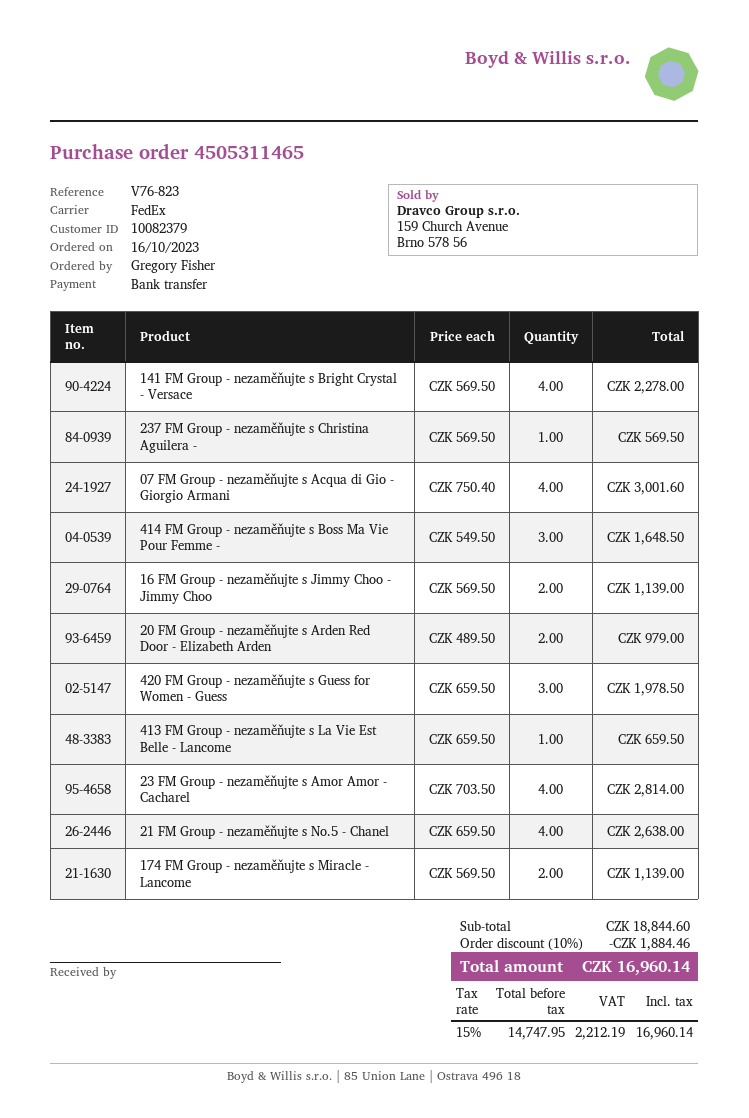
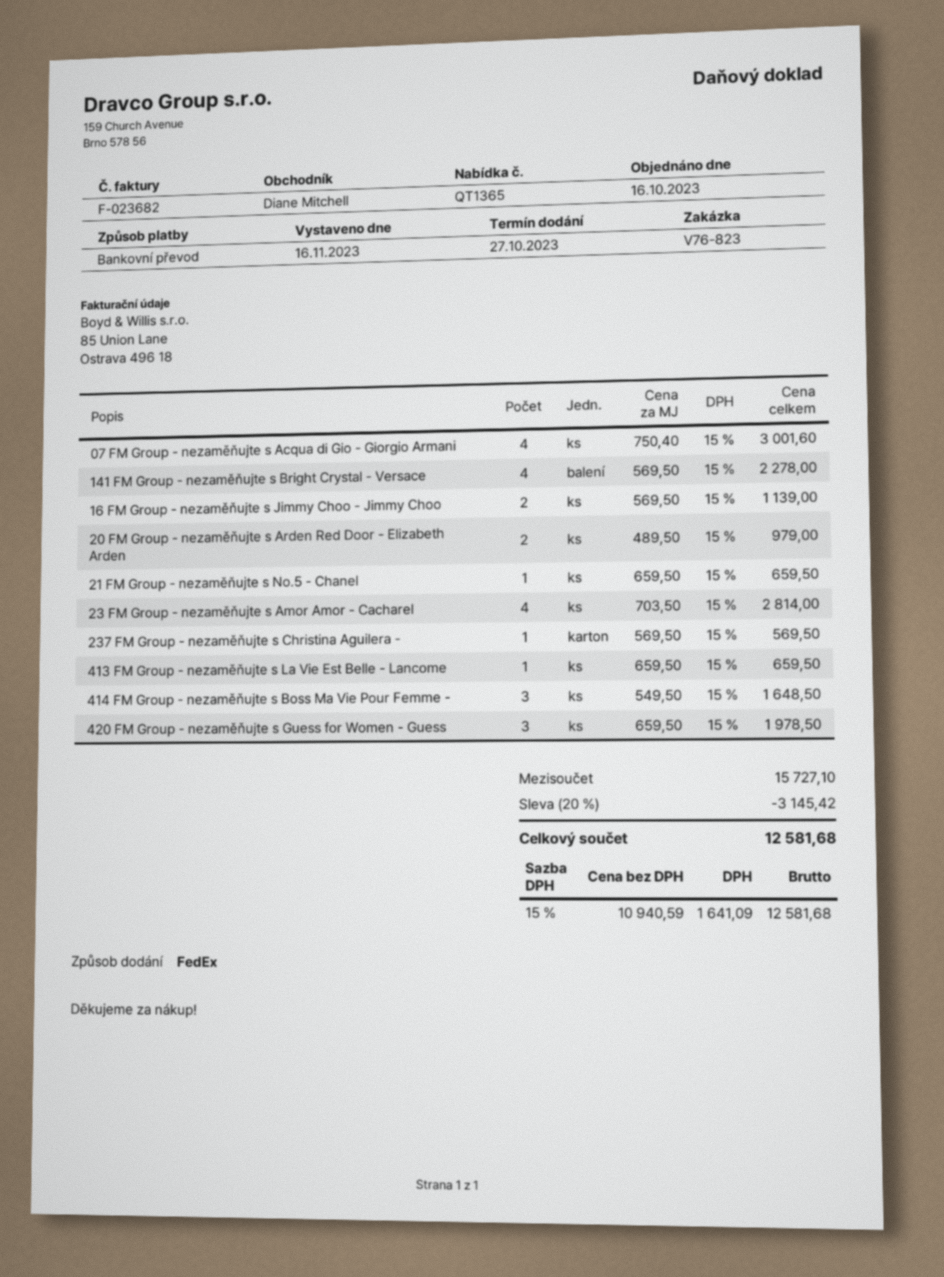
21 FM Group - nezaměňujte s No.5 - Chanel: 4 x 659.50 = 2638.00 -> 1 x 659.50 = 659.50
174 FM Group - nezaměňujte s Miracle - Lancome: 2 x 569.50 = 1139.00 -> none
subtotal: 18844.60 -> 15727.10
discount: 10% = 1884.46 -> 20% = 3145.42
net: 14747.95 -> 10940.59
tax: 15% = 2212.19 -> 15% = 1641.09
total: 16960.14 -> 12581.68

